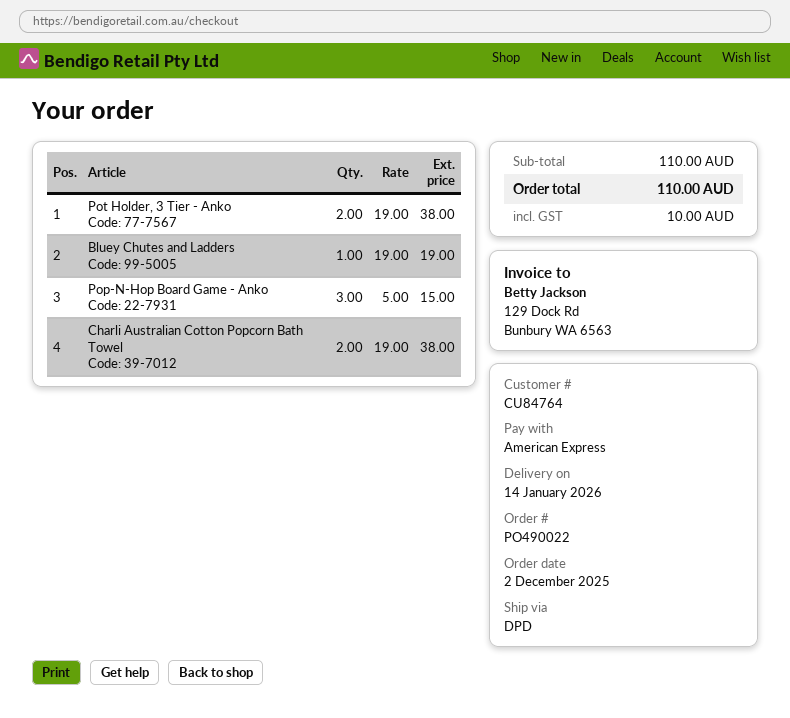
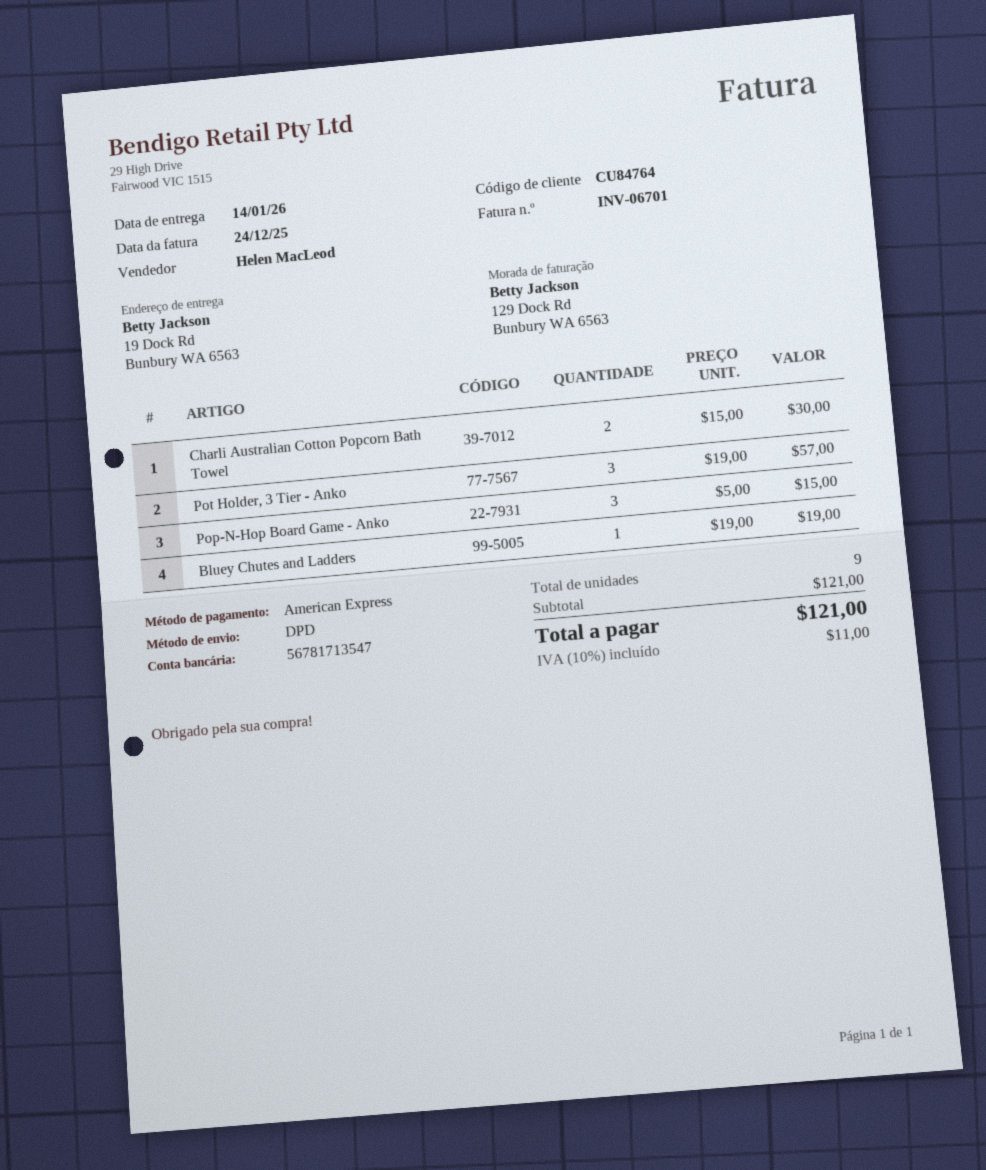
Pot Holder, 3 Tier - Anko: 2 x 19.00 = 38.00 -> 3 x 19.00 = 57.00
Charli Australian Cotton Popcorn Bath Towel: 2 x 19.00 = 38.00 -> 2 x 15.00 = 30.00
subtotal: 110.00 -> 121.00
tax: 10.00 -> 11.00
total: 110.00 -> 121.00

